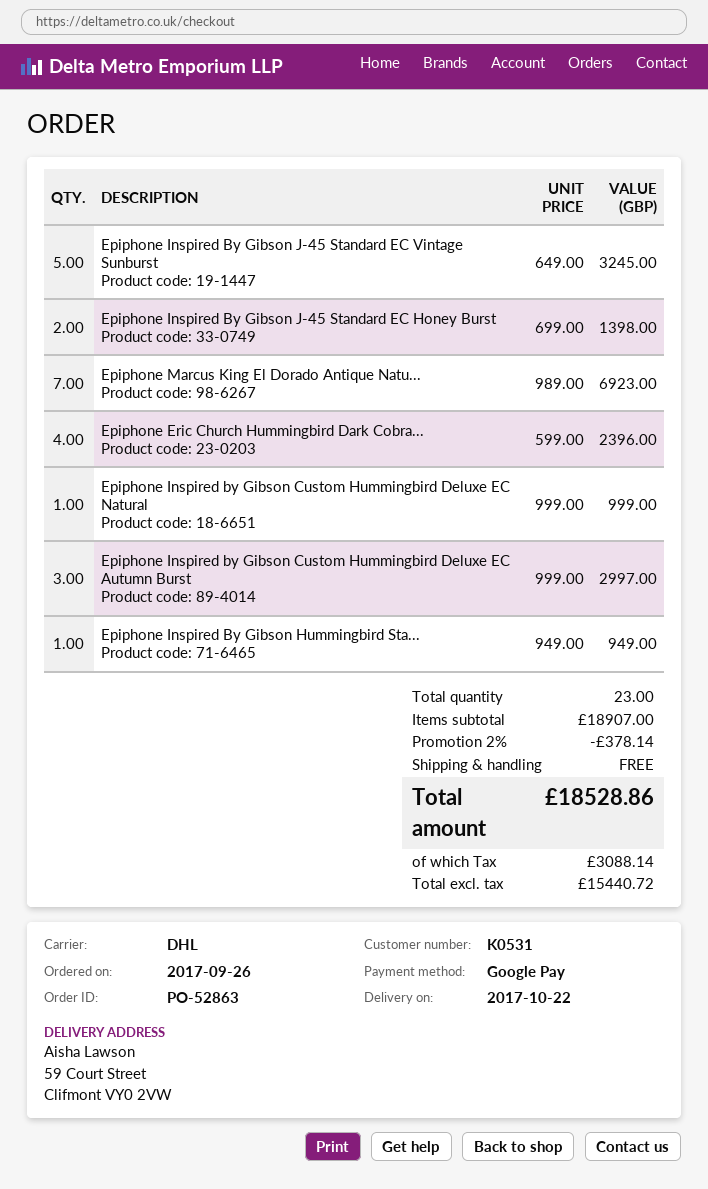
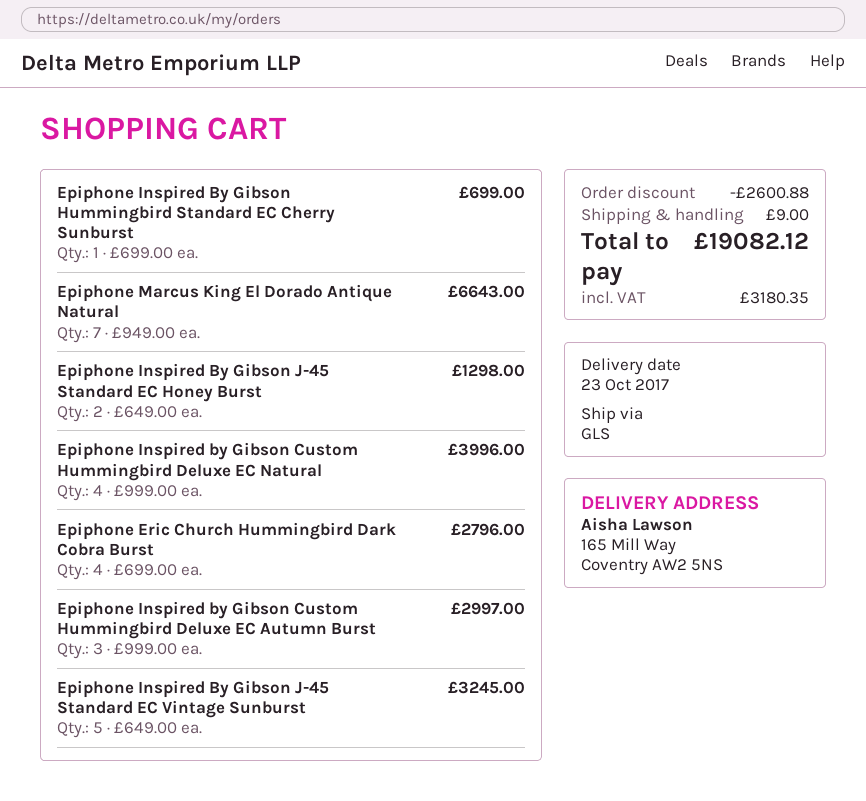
delivery date: 2017-10-22 -> 2017-10-23
shipping method: DHL -> GLS
ship to: 59 Court Street, Clifmont VY0 2VW -> 165 Mill Way, Coventry AW2 5NS
Epiphone Inspired By Gibson J-45 Standard EC Honey Burst: 2 x 699.00 = 1398.00 -> 2 x 649.00 = 1298.00
Epiphone Marcus King El Dorado Antique Natu...: 7 x 989.00 = 6923.00 -> 7 x 949.00 = 6643.00
Epiphone Eric Church Hummingbird Dark Cobra...: 4 x 599.00 = 2396.00 -> 4 x 699.00 = 2796.00
Epiphone Inspired by Gibson Custom Hummingbird Deluxe EC Natural: 1 x 999.00 = 999.00 -> 4 x 999.00 = 3996.00
Epiphone Inspired By Gibson Hummingbird Sta...: 1 x 949.00 = 949.00 -> 1 x 699.00 = 699.00
discount: 378.14 -> 2600.88
shipping: 0.00 -> 9.00
tax: 3088.14 -> 3180.35
total: 18528.86 -> 19082.12

